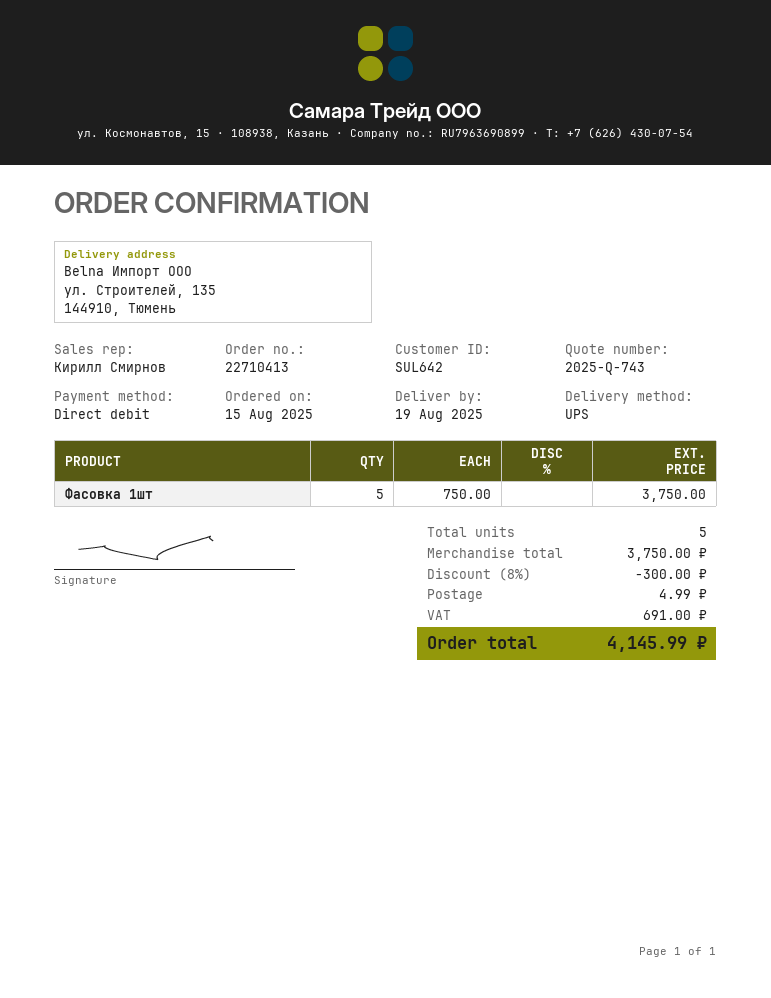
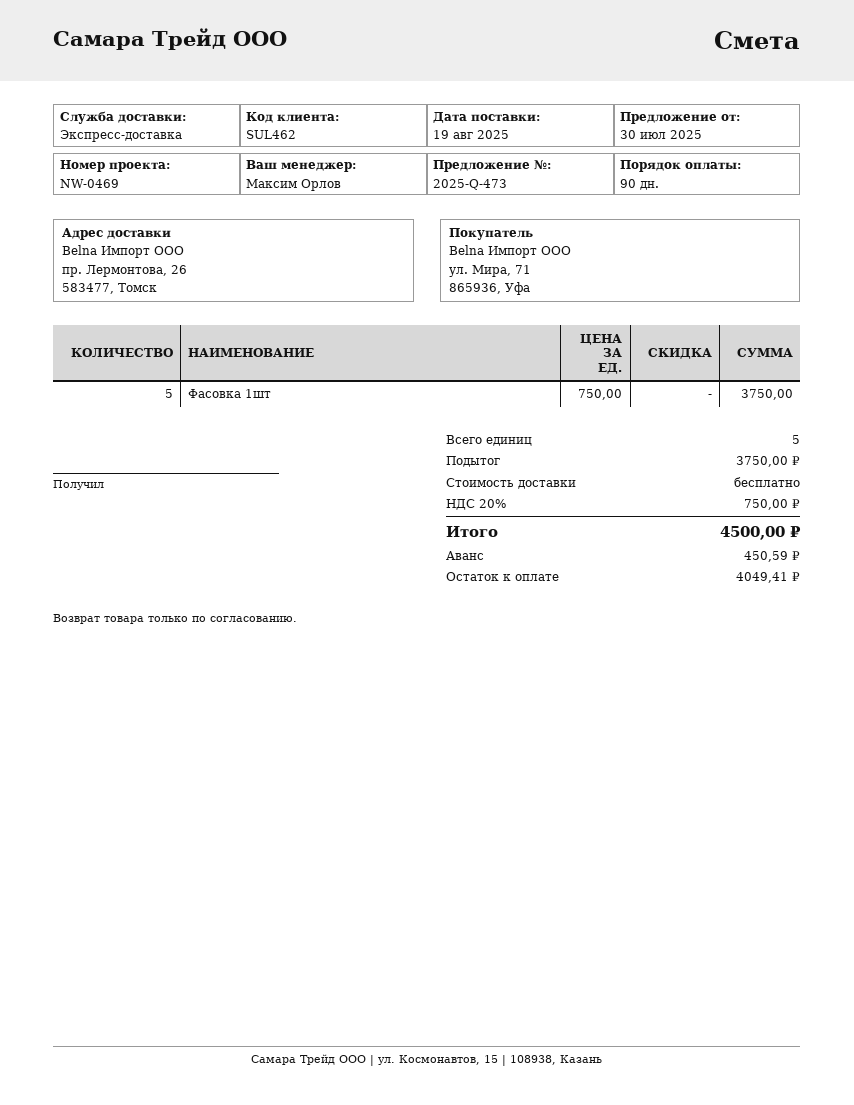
quote number: 2025-Q-743 -> 2025-Q-473
customer number: SUL642 -> SUL462
sales rep: Кирилл Смирнов -> Максим Орлов
shipping method: UPS -> express
ship to: ул. Строителей, 135, 144910, Тюмень -> пр. Лермонтова, 26, 583477, Томск
discount: 8% = 300.00 -> none
shipping: 4.99 -> 0.00
tax: 691.00 -> 750.00
total: 4145.99 -> 4500.00

